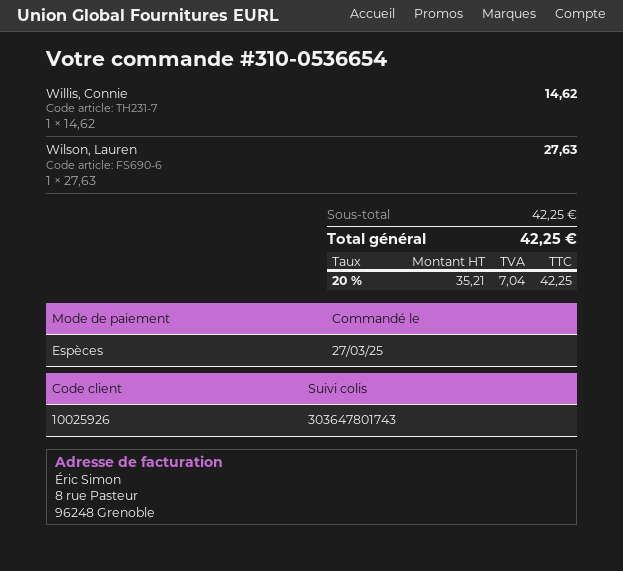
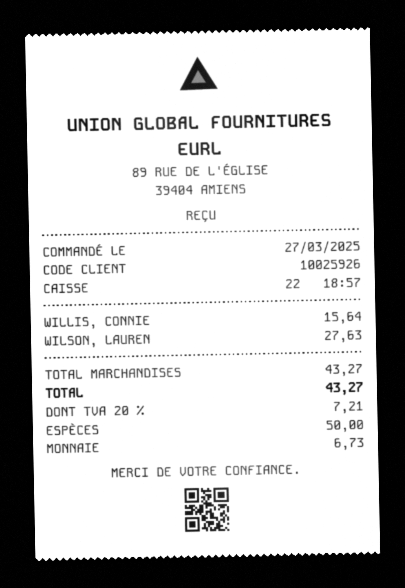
Willis, Connie: 1 x 14.62 = 14.62 -> 1 x 15.64 = 15.64
subtotal: 42.25 -> 43.27
tax: 20% = 7.04 -> 20% = 7.21
total: 42.25 -> 43.27

